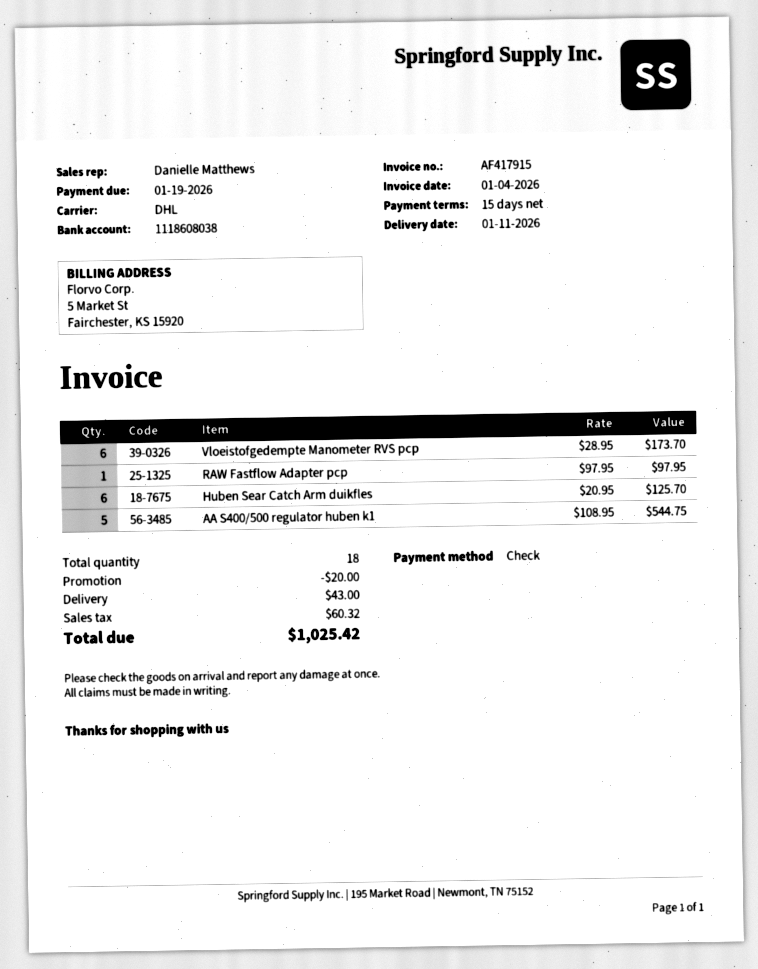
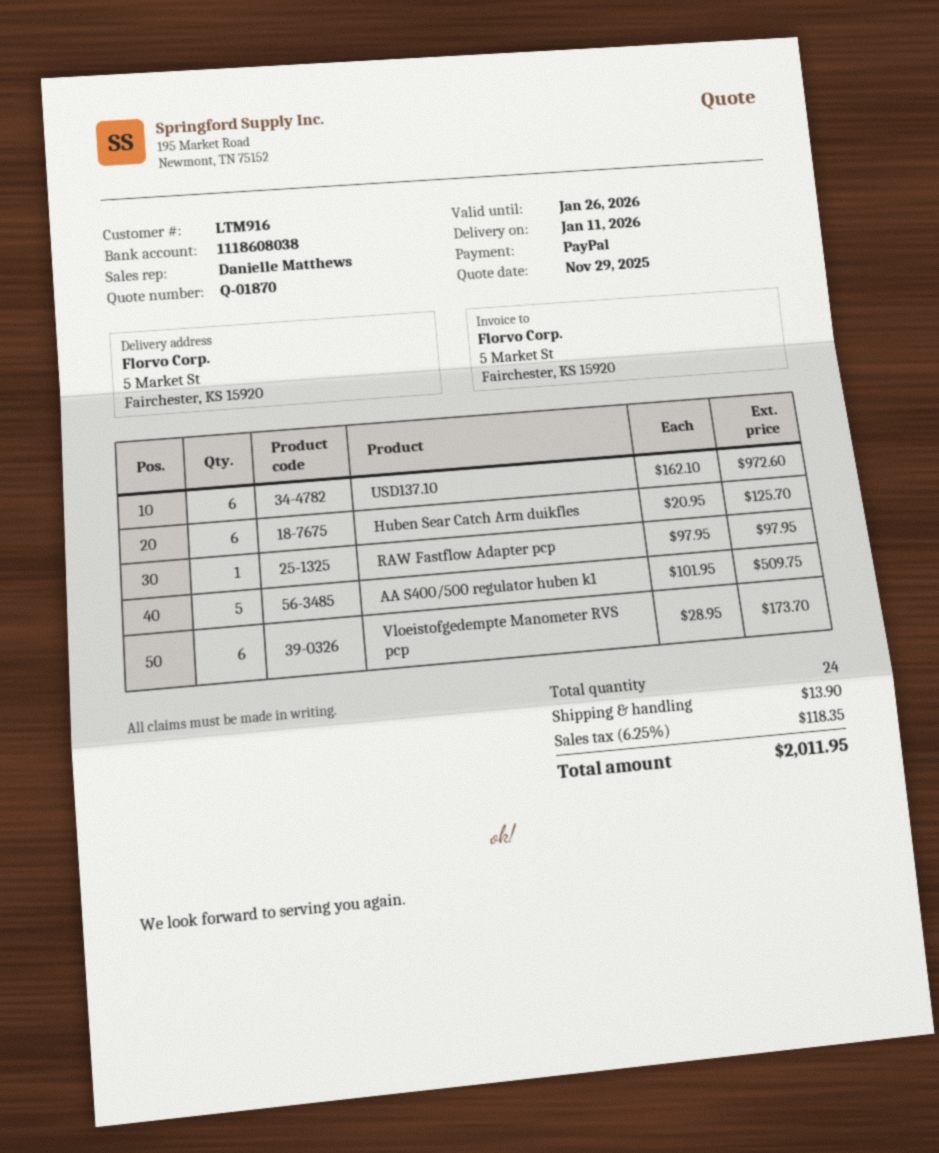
payment method: cheque -> PayPal
AA S400/500 regulator huben k1: 5 x 108.95 = 544.75 -> 5 x 101.95 = 509.75
USD137.10: none -> 6 x 162.10 = 972.60
total quantity: 18 -> 24
discount: 20.00 -> none
shipping: 43.00 -> 13.90
tax: 60.32 -> 118.35
total: 1025.42 -> 2011.95

